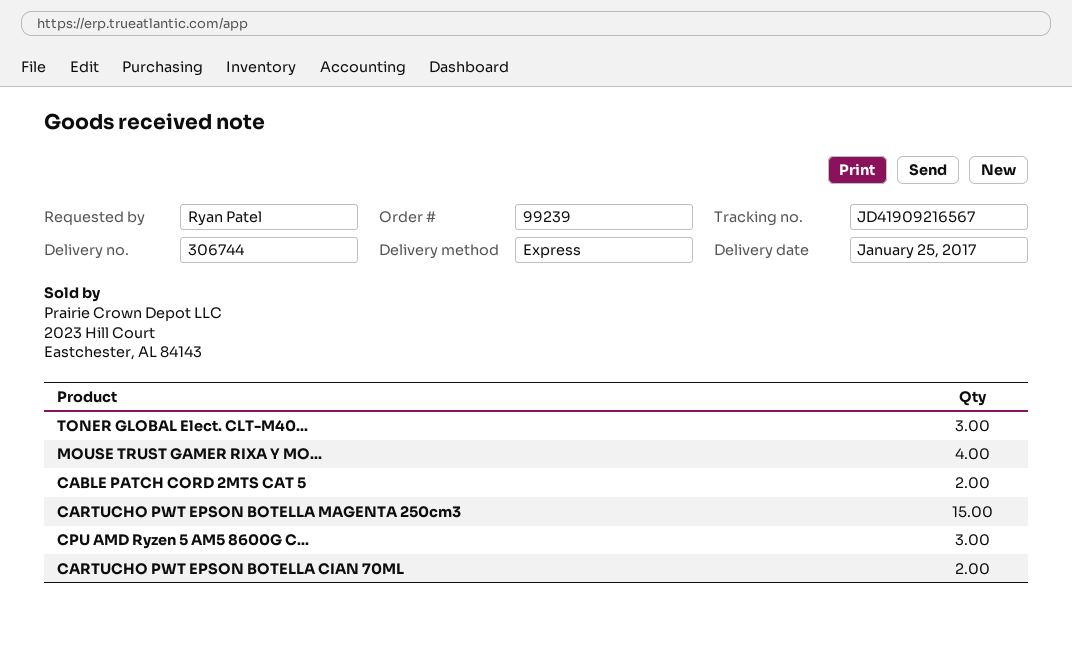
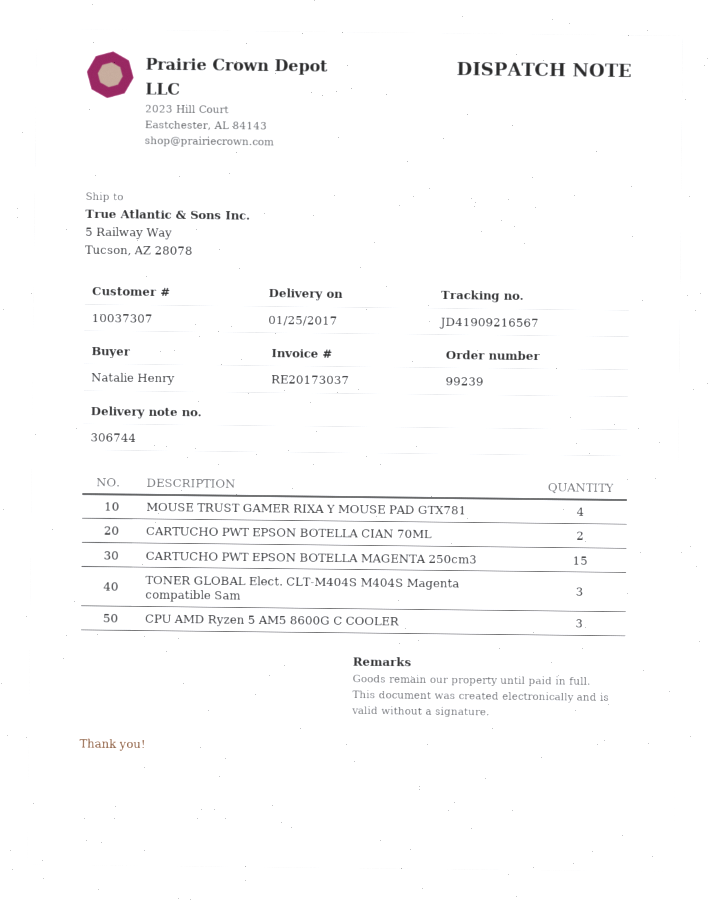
ordered by: Ryan Patel -> Natalie Henry
CABLE PATCH CORD 2MTS CAT 5: 2 -> none

